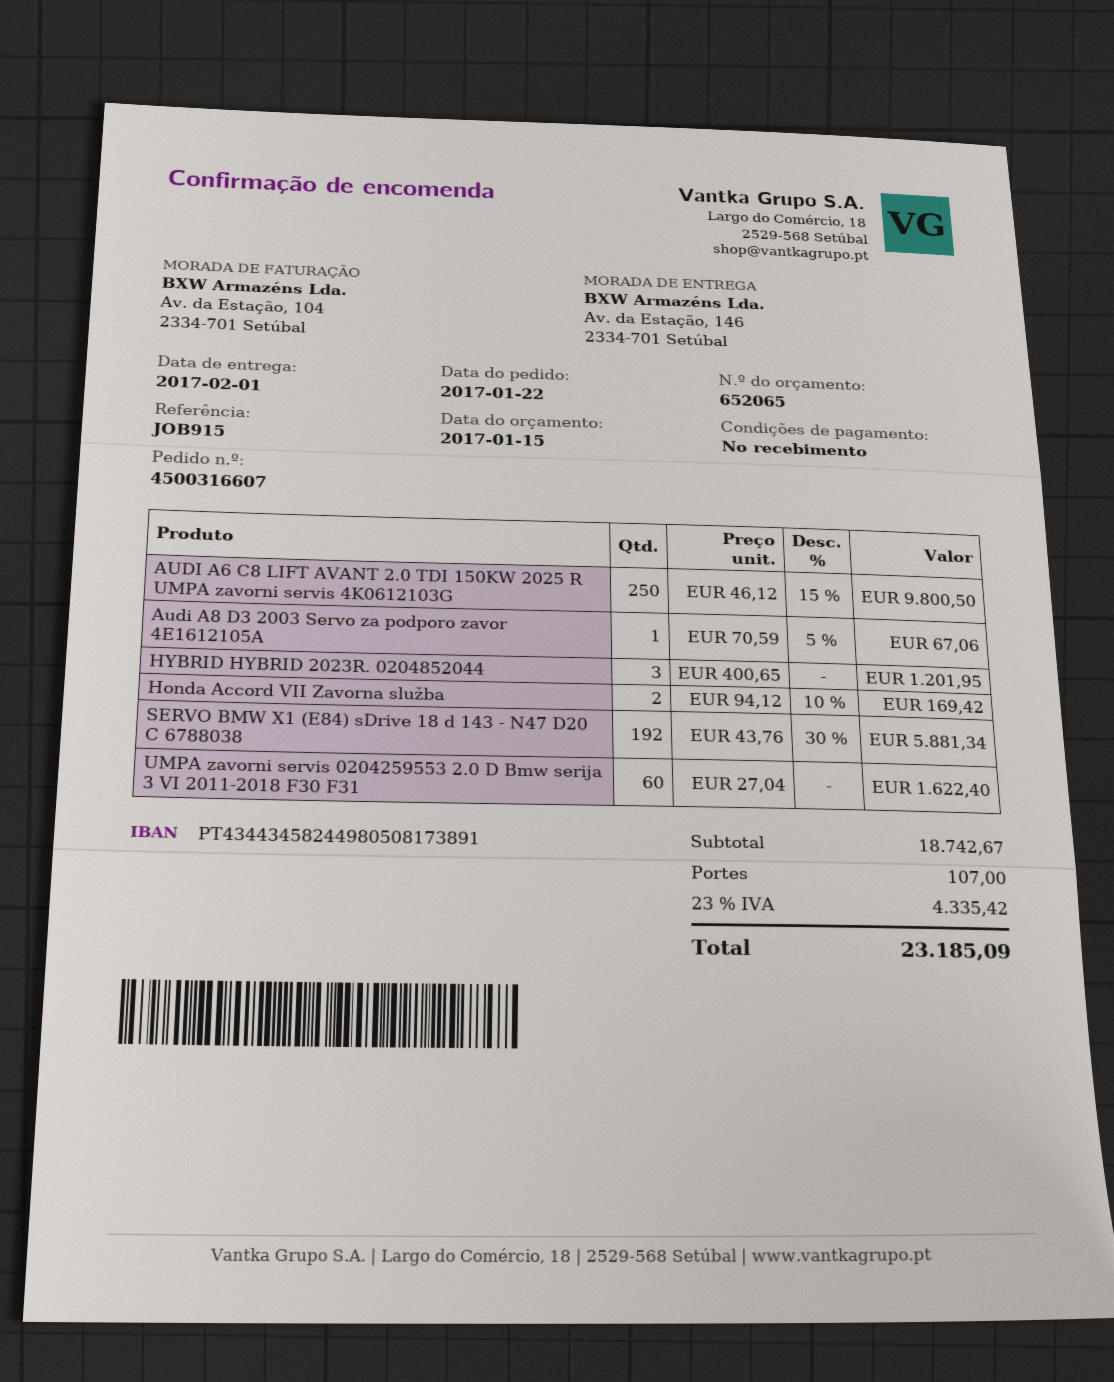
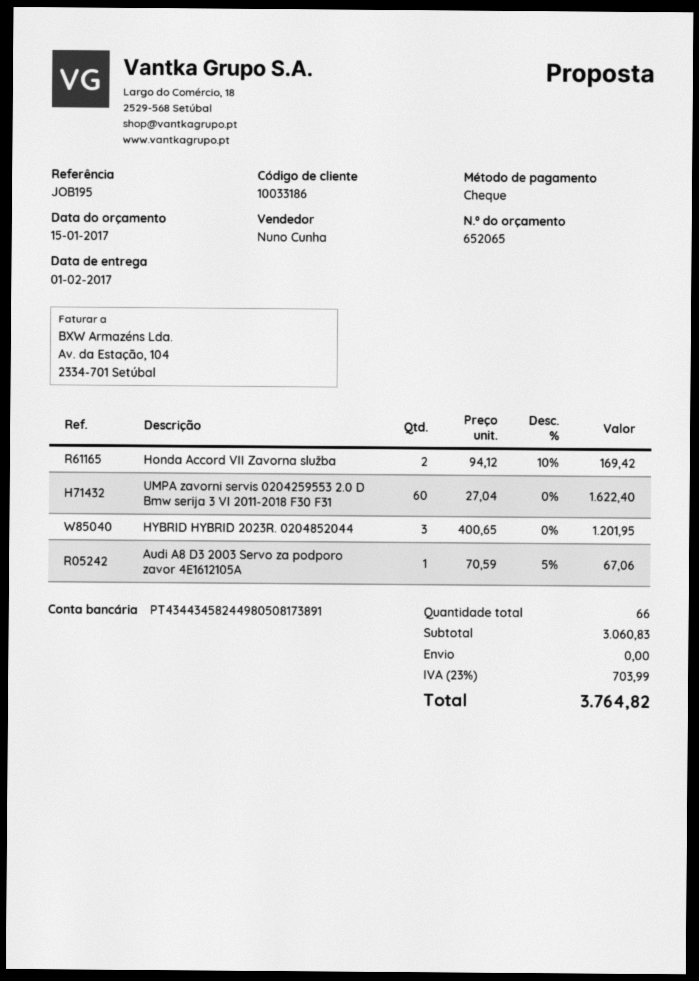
reference: JOB915 -> JOB195
AUDI A6 C8 LIFT AVANT 2.0 TDI 150KW 2025 R UMPA zavorni servis 4K0612103G: 250 x 46.12 - 15% = 9800.50 -> none
SERVO BMW X1 (E84) sDrive 18 d 143 - N47 D20 C 6788038: 192 x 43.76 - 30% = 5881.34 -> none
subtotal: 18742.67 -> 3060.83
shipping: 107.00 -> 0.00
tax: 23% = 4335.42 -> 23% = 703.99
total: 23185.09 -> 3764.82

